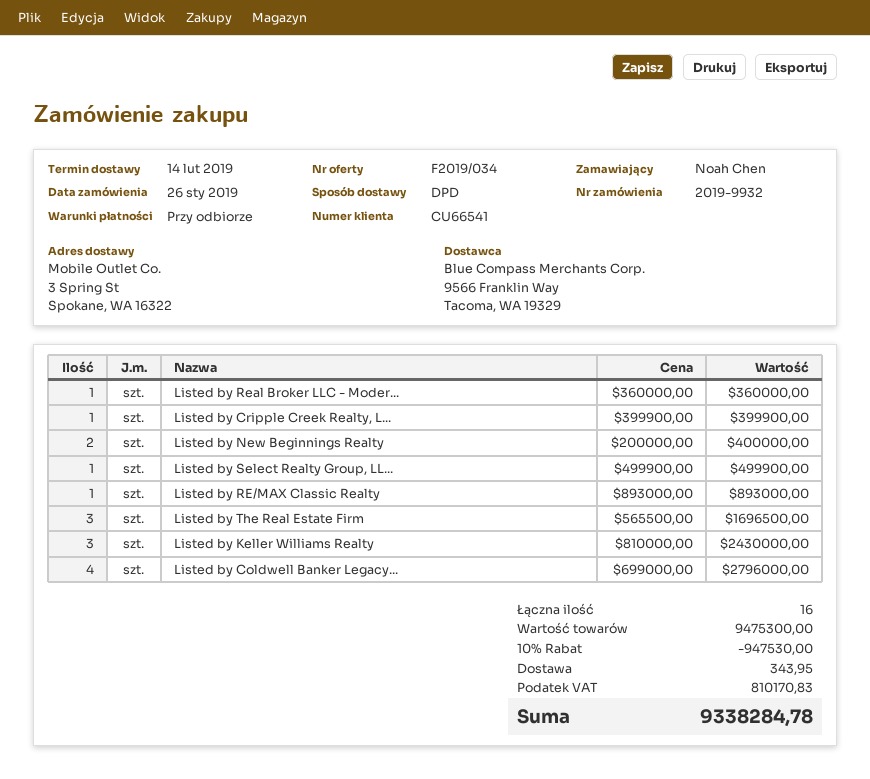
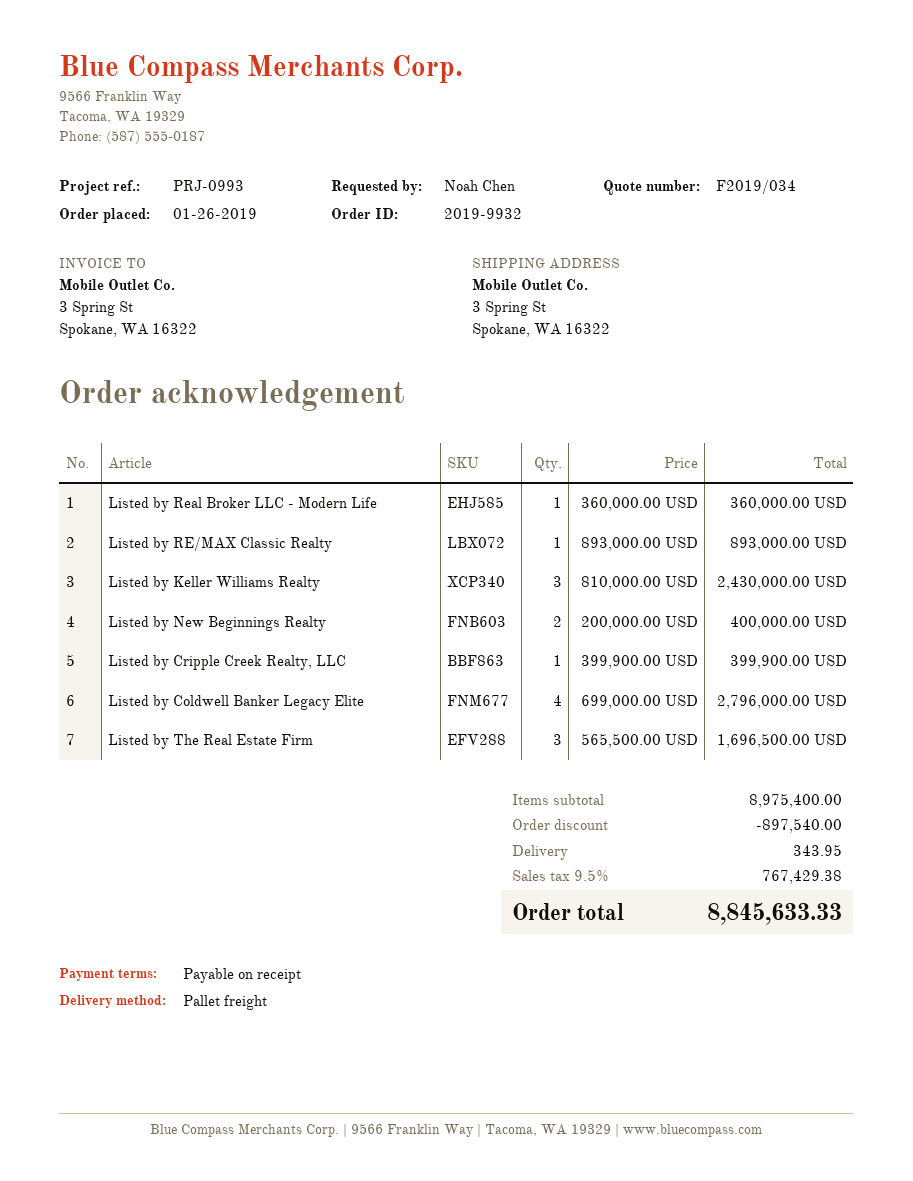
shipping method: DPD -> pallet freight
Listed by Select Realty Group, LL...: 1 x 499900.00 = 499900.00 -> none
subtotal: 9475300.00 -> 8975400.00
discount: 947530.00 -> 897540.00
tax: 810170.83 -> 767429.38
total: 9338284.78 -> 8845633.33

